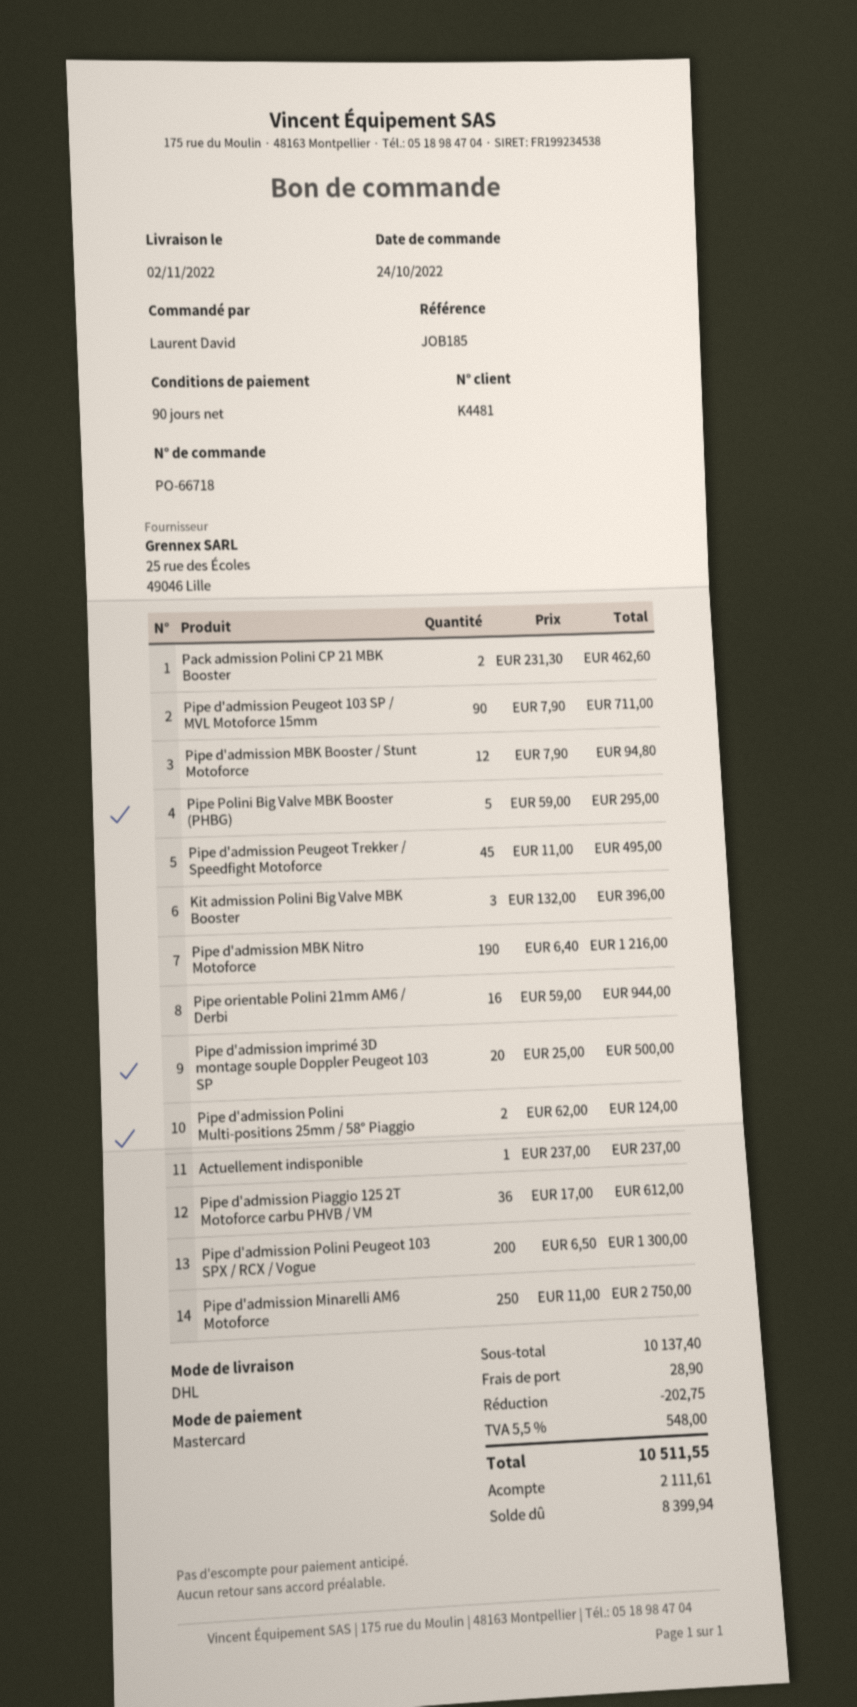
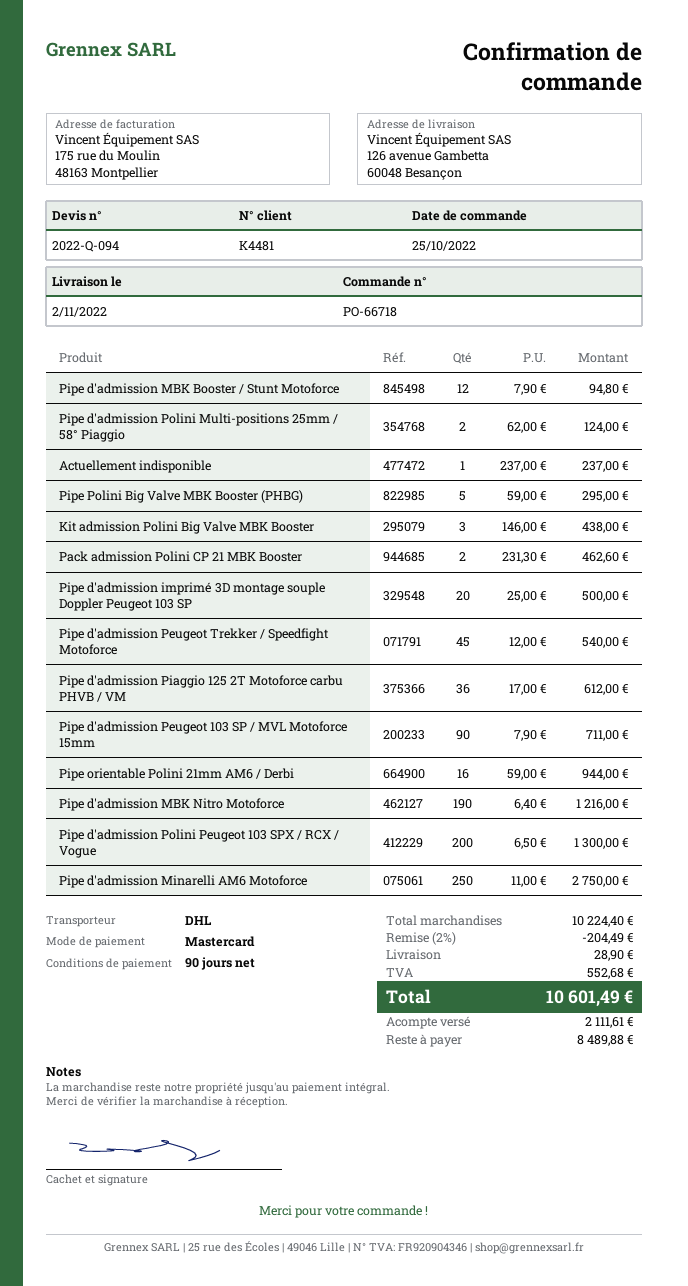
order date: 2022-10-24 -> 2022-10-25
Pipe d'admission Peugeot Trekker / Speedfight Motoforce: 45 x 11.00 = 495.00 -> 45 x 12.00 = 540.00
Kit admission Polini Big Valve MBK Booster: 3 x 132.00 = 396.00 -> 3 x 146.00 = 438.00
subtotal: 10137.40 -> 10224.40
discount: 202.75 -> 204.49
tax: 548.00 -> 552.68
total: 10511.55 -> 10601.49
balance: 8399.94 -> 8489.88

